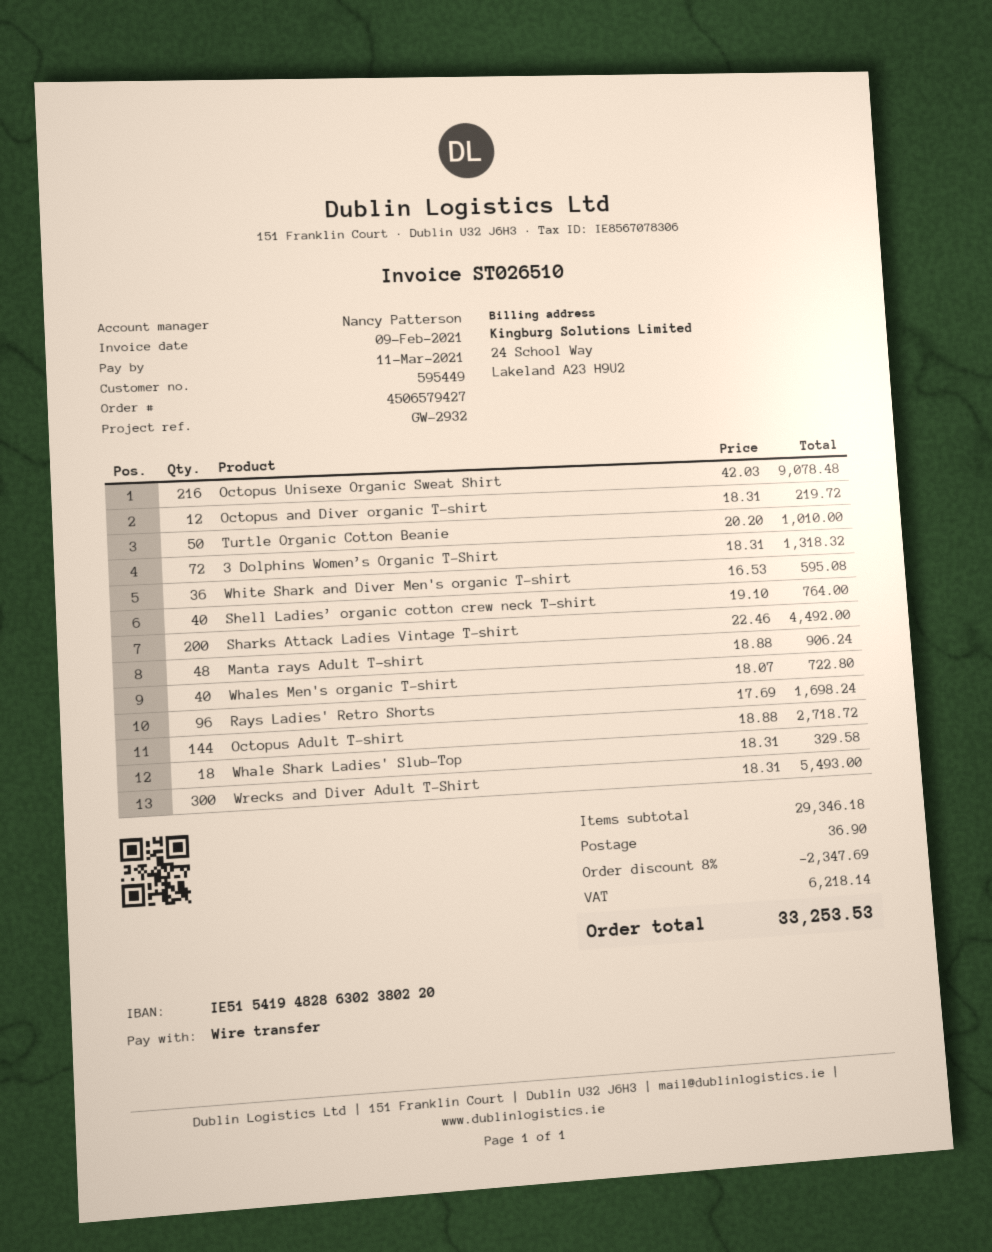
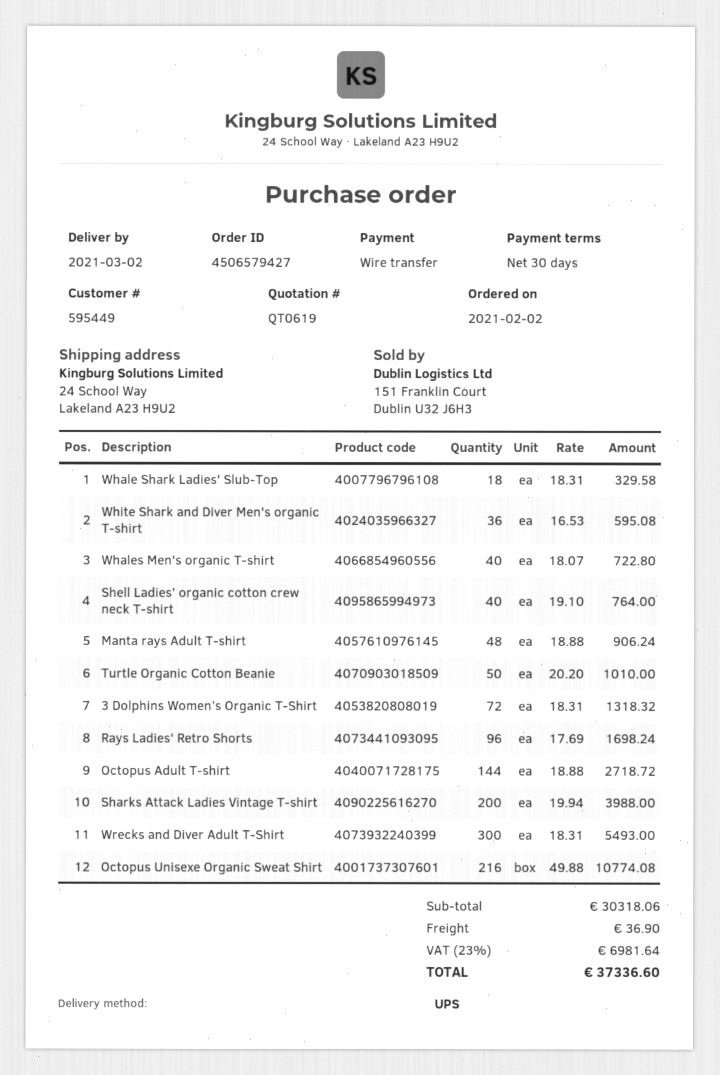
Octopus Unisexe Organic Sweat Shirt: 216 x 42.03 = 9078.48 -> 216 x 49.88 = 10774.08
Octopus and Diver organic T-shirt: 12 x 18.31 = 219.72 -> none
Sharks Attack Ladies Vintage T-shirt: 200 x 22.46 = 4492.00 -> 200 x 19.94 = 3988.00
subtotal: 29346.18 -> 30318.06
discount: 8% = 2347.69 -> none
tax: 6218.14 -> 6981.64
total: 33253.53 -> 37336.60

